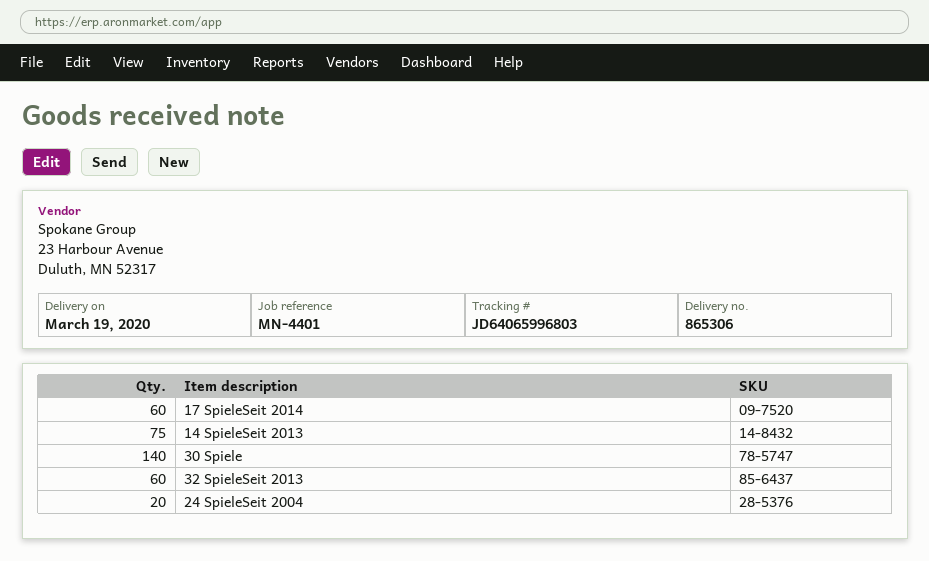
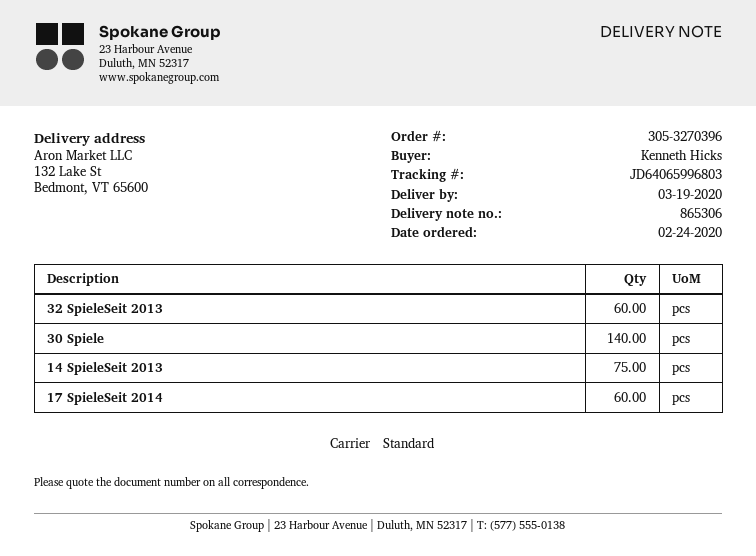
24 SpieleSeit 2004: 20 -> none

